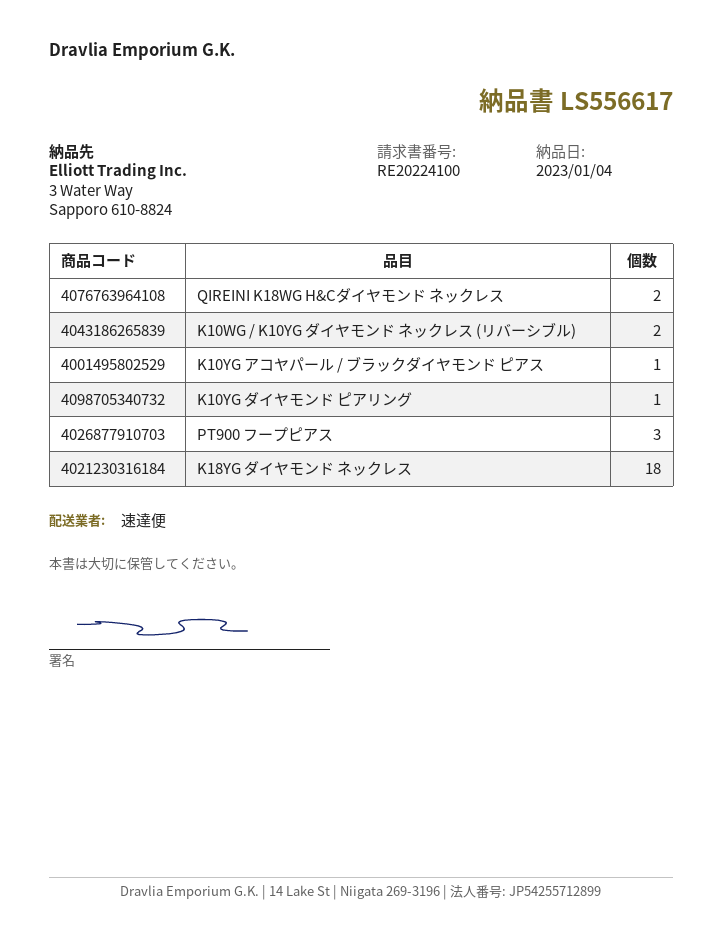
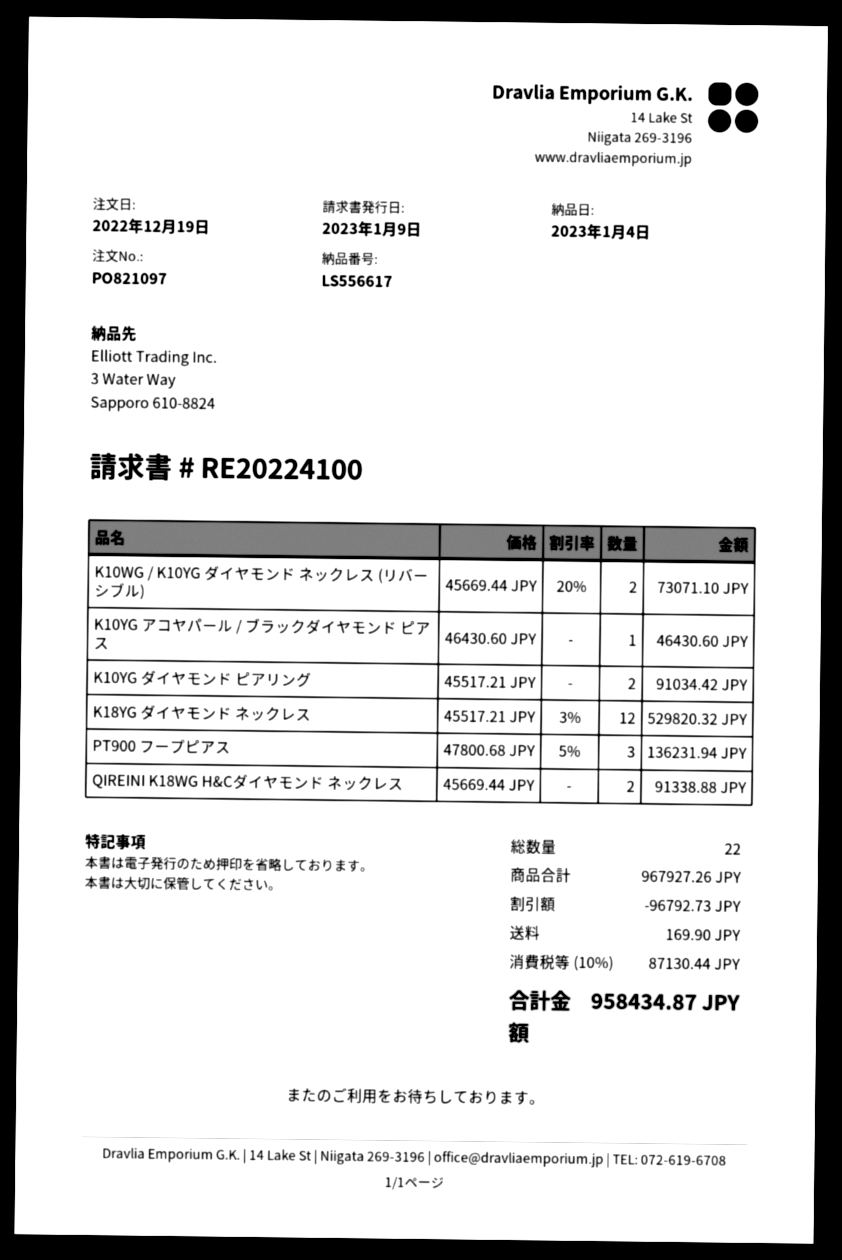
K10YG ダイヤモンド ピアリング: 1 -> 2
K18YG ダイヤモンド ネックレス: 18 -> 12

